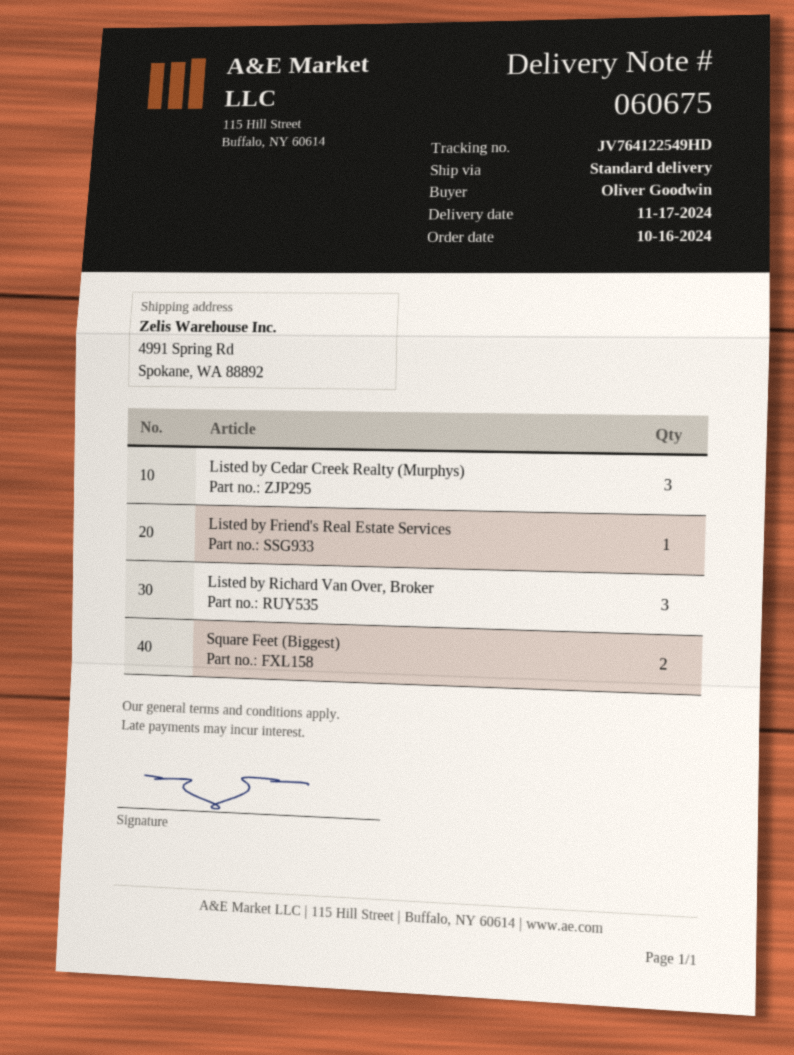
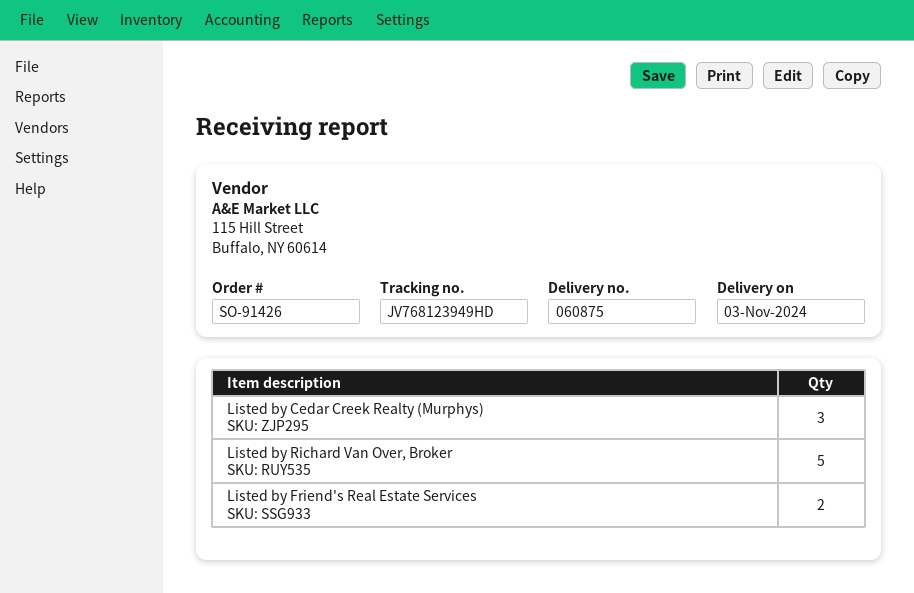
delivery note number: 060675 -> 060875
delivery date: 2024-11-17 -> 2024-11-03
tracking number: JV764122549HD -> JV768123949HD
Listed by Friend's Real Estate Services: 1 -> 2
Listed by Richard Van Over, Broker: 3 -> 5
Square Feet (Biggest): 2 -> none

